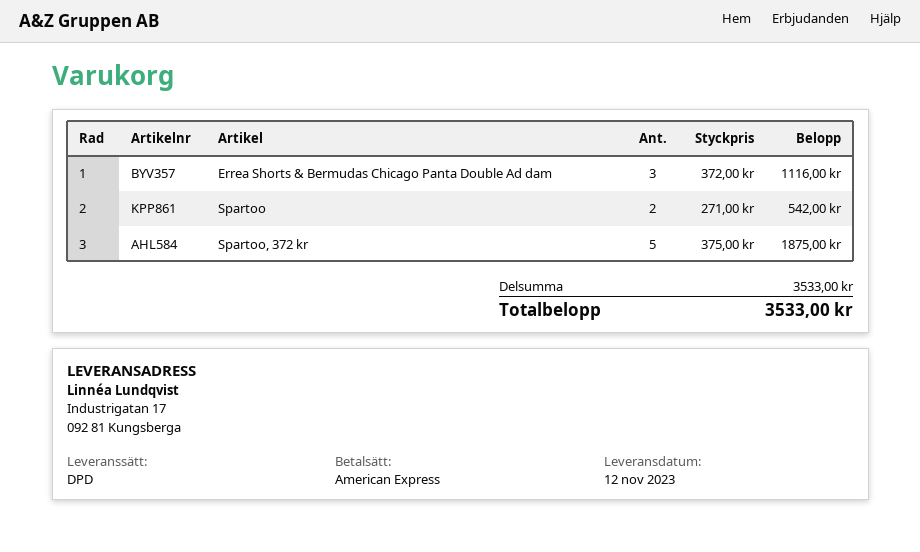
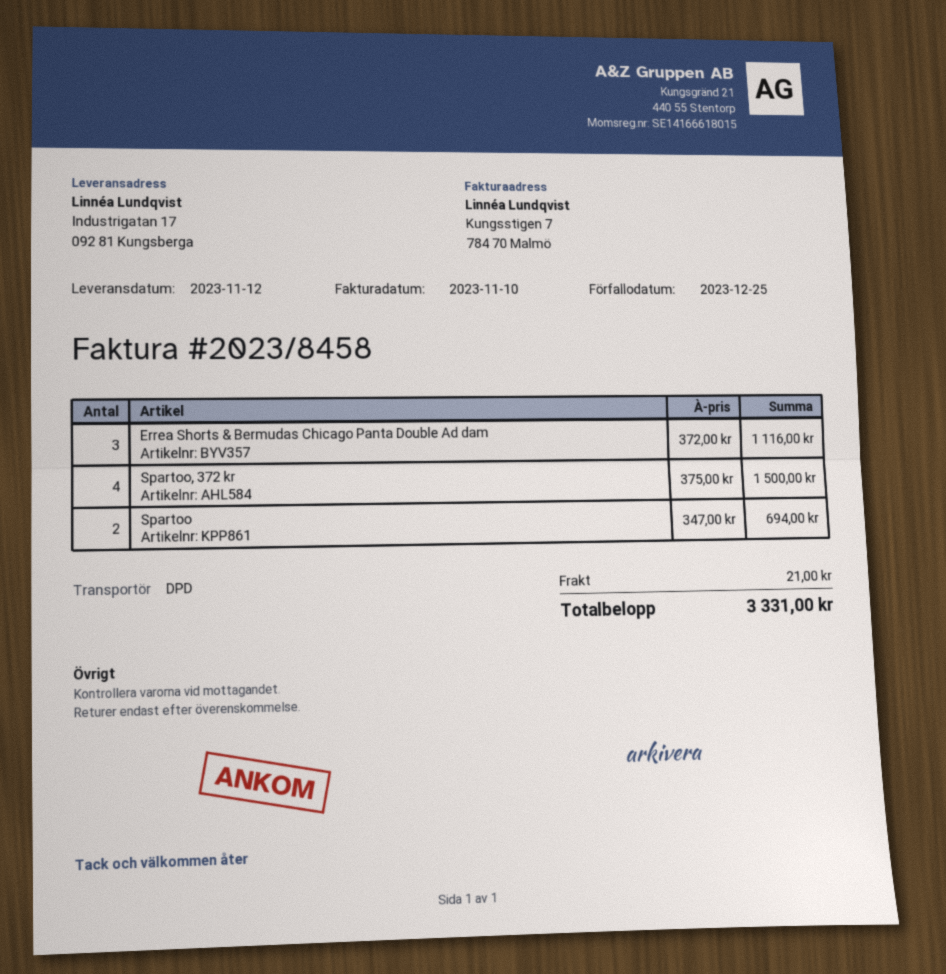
Spartoo: 2 x 271.00 = 542.00 -> 2 x 347.00 = 694.00
Spartoo, 372 kr: 5 x 375.00 = 1875.00 -> 4 x 375.00 = 1500.00
shipping: none -> 21.00
total: 3533.00 -> 3331.00

